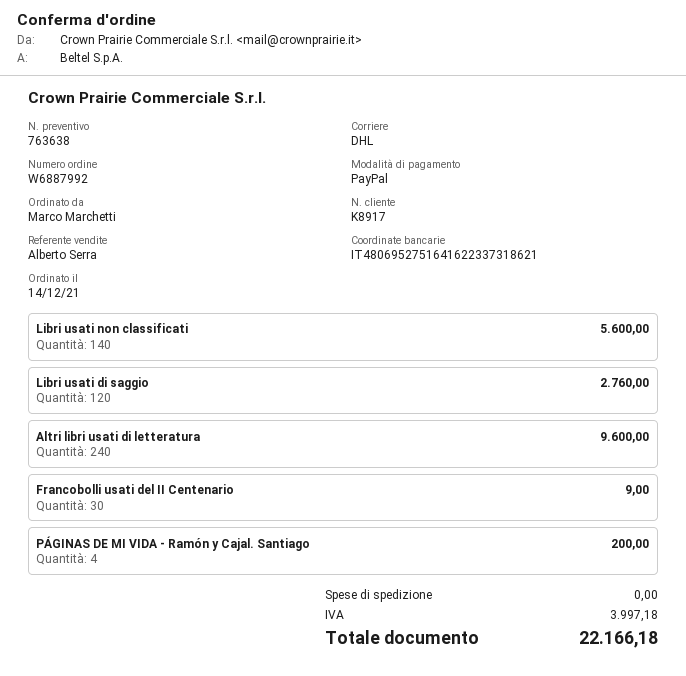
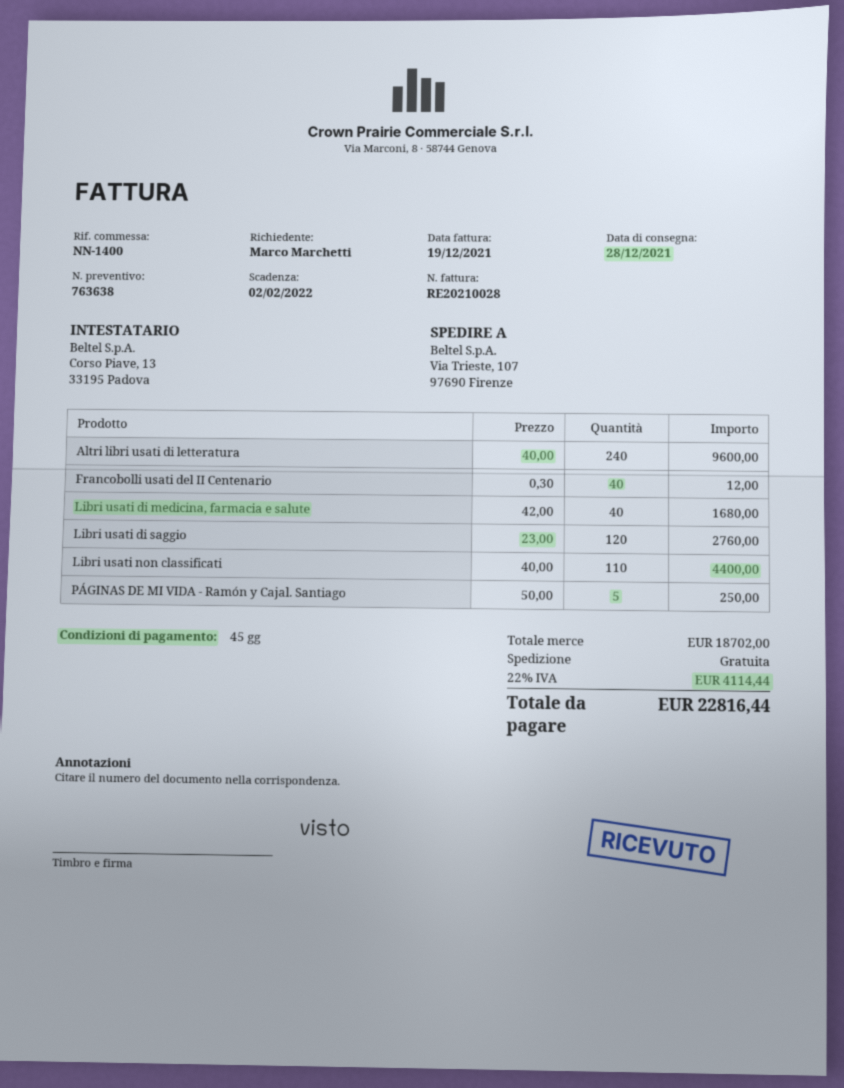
Libri usati non classificati: 140 for 5600.00 -> 110 for 4400.00
Francobolli usati del II Centenario: 30 for 9.00 -> 40 for 12.00
PÁGINAS DE MI VIDA - Ramón y Cajal. Santiago: 4 for 200.00 -> 5 for 250.00
Libri usati di medicina, farmacia e salute: none -> 40 for 1680.00
tax: 3997.18 -> 4114.44
total: 22166.18 -> 22816.44

